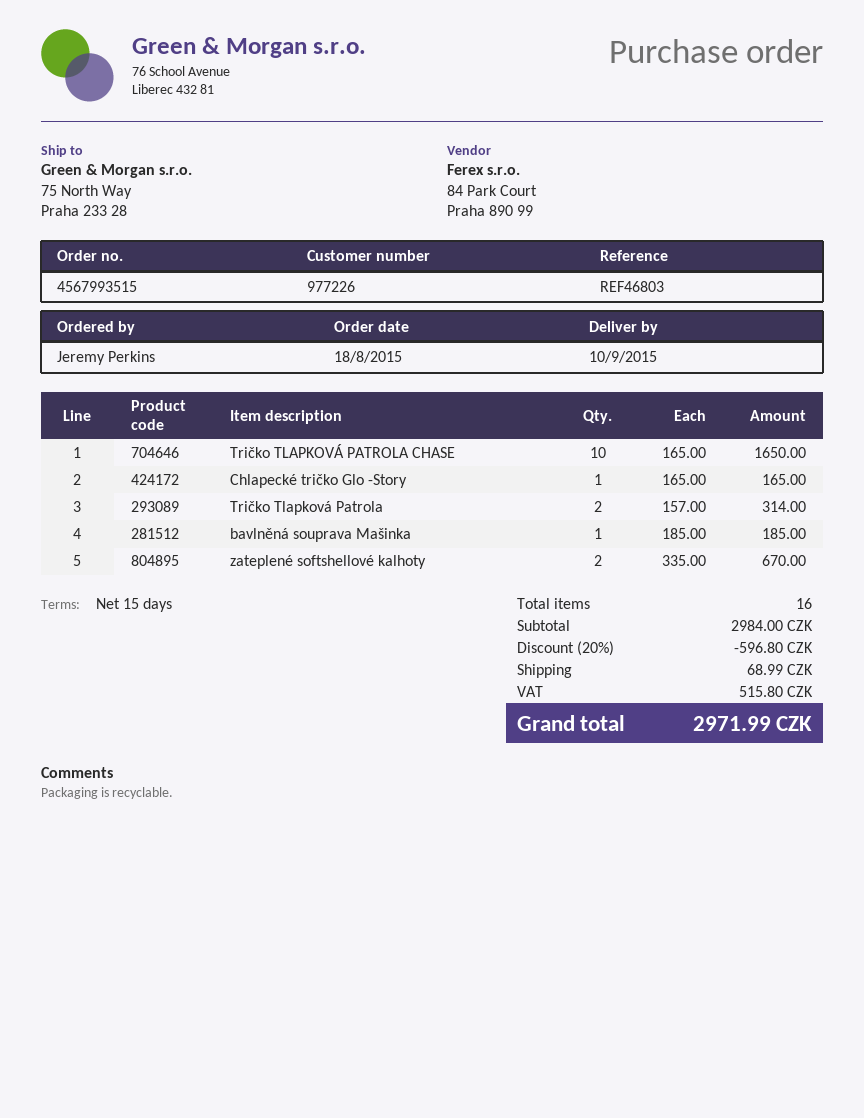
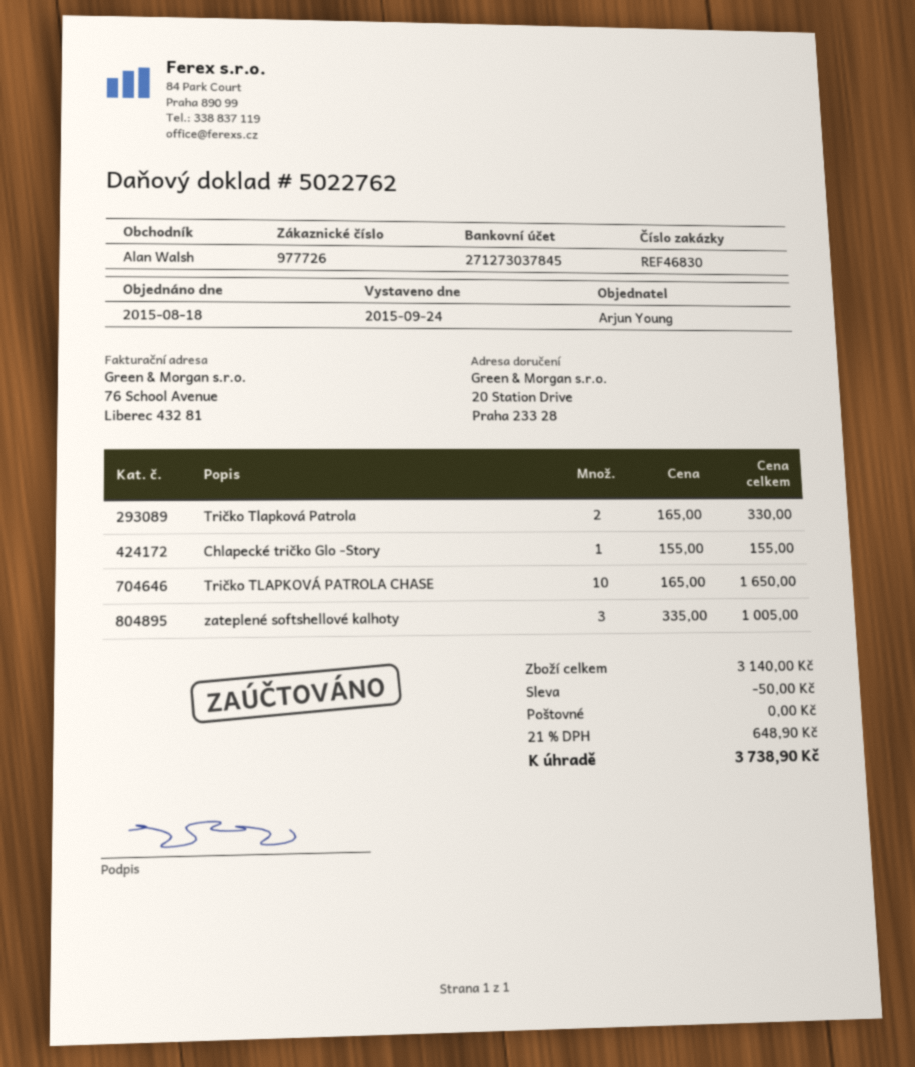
customer number: 977226 -> 977726
reference: REF46803 -> REF46830
ordered by: Jeremy Perkins -> Arjun Young
ship to: 75 North Way, Praha 233 28 -> 20 Station Drive, Praha 233 28
Chlapecké tričko Glo -Story: 1 x 165.00 = 165.00 -> 1 x 155.00 = 155.00
Tričko Tlapková Patrola: 2 x 157.00 = 314.00 -> 2 x 165.00 = 330.00
bavlněná souprava Mašinka: 1 x 185.00 = 185.00 -> none
zateplené softshellové kalhoty: 2 x 335.00 = 670.00 -> 3 x 335.00 = 1005.00
subtotal: 2984.00 -> 3140.00
discount: 596.80 -> 50.00
shipping: 68.99 -> 0.00
tax: 515.80 -> 648.90
total: 2971.99 -> 3738.90

